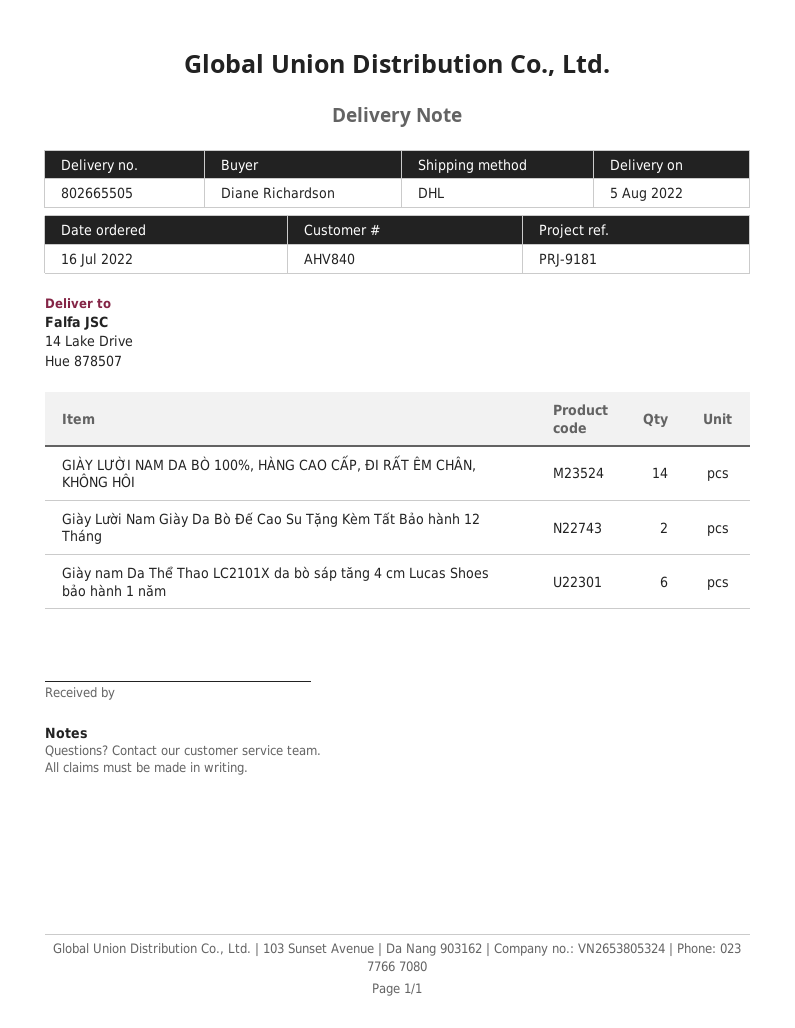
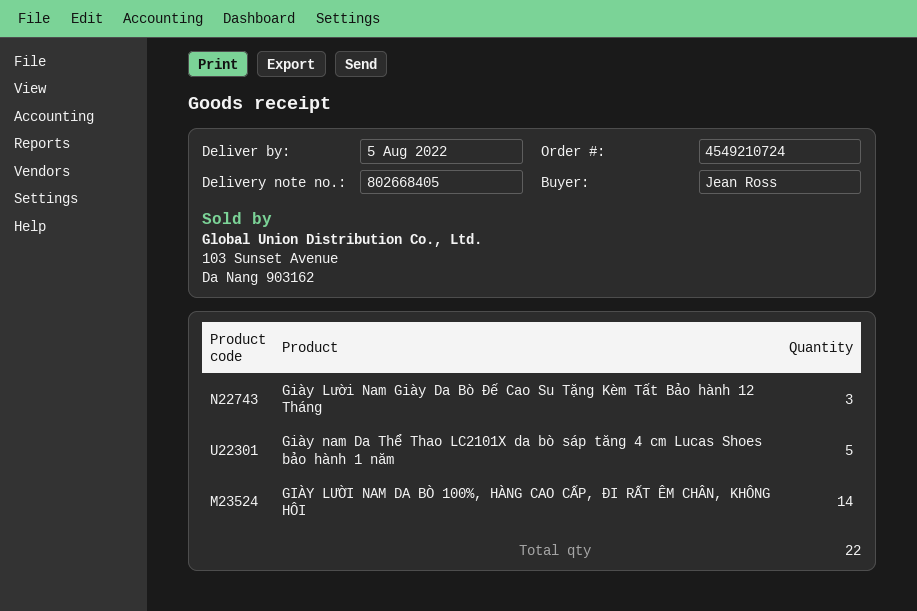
delivery note number: 802665505 -> 802668405
ordered by: Diane Richardson -> Jean Ross
Giày Lười Nam Giày Da Bò Đế Cao Su Tặng Kèm Tất Bảo hành 12 Tháng: 2 -> 3
Giày nam Da Thể Thao LC2101X da bò sáp tăng 4 cm Lucas Shoes bảo hành 1 năm: 6 -> 5

